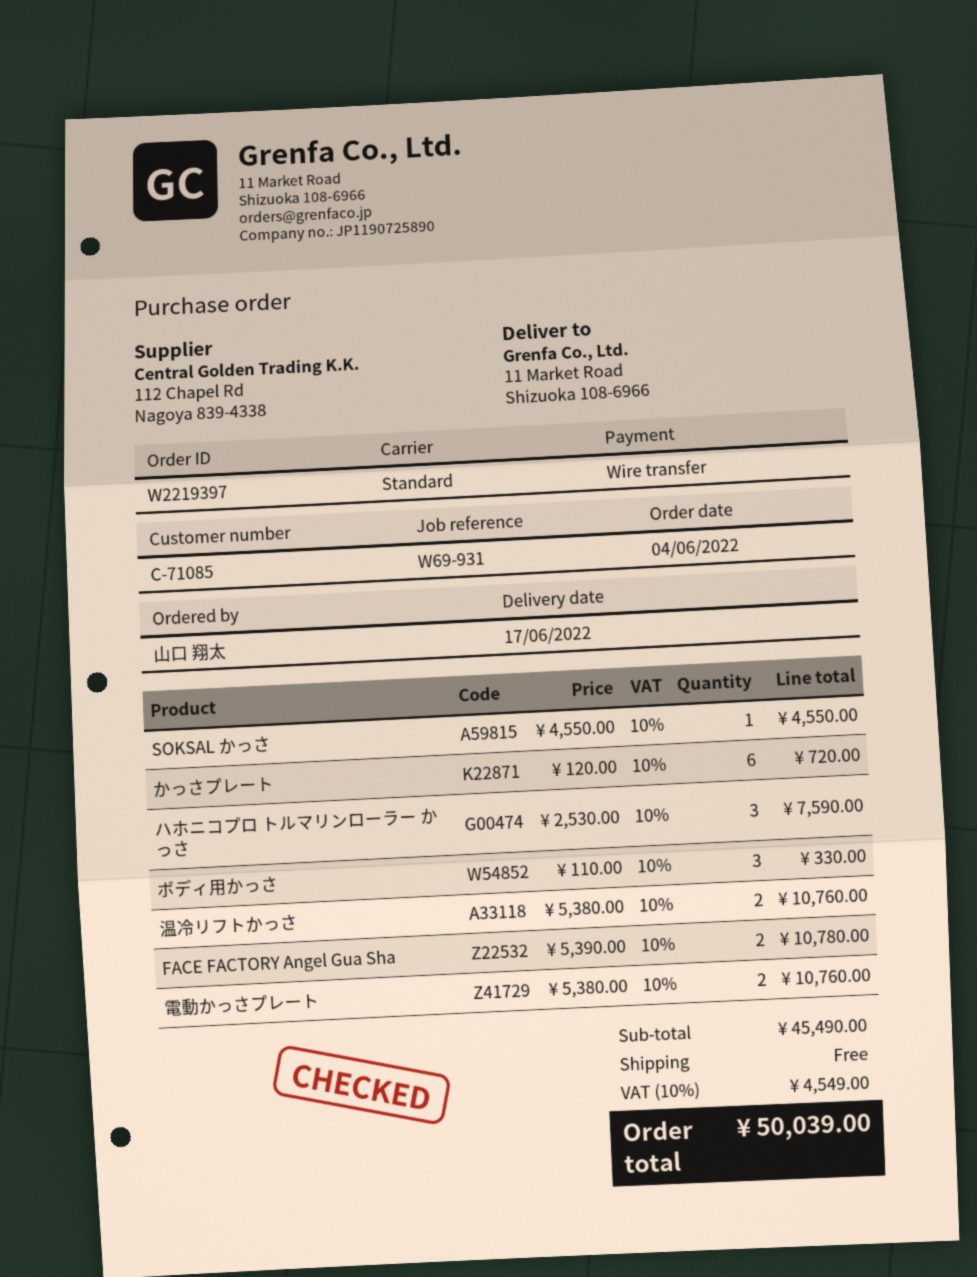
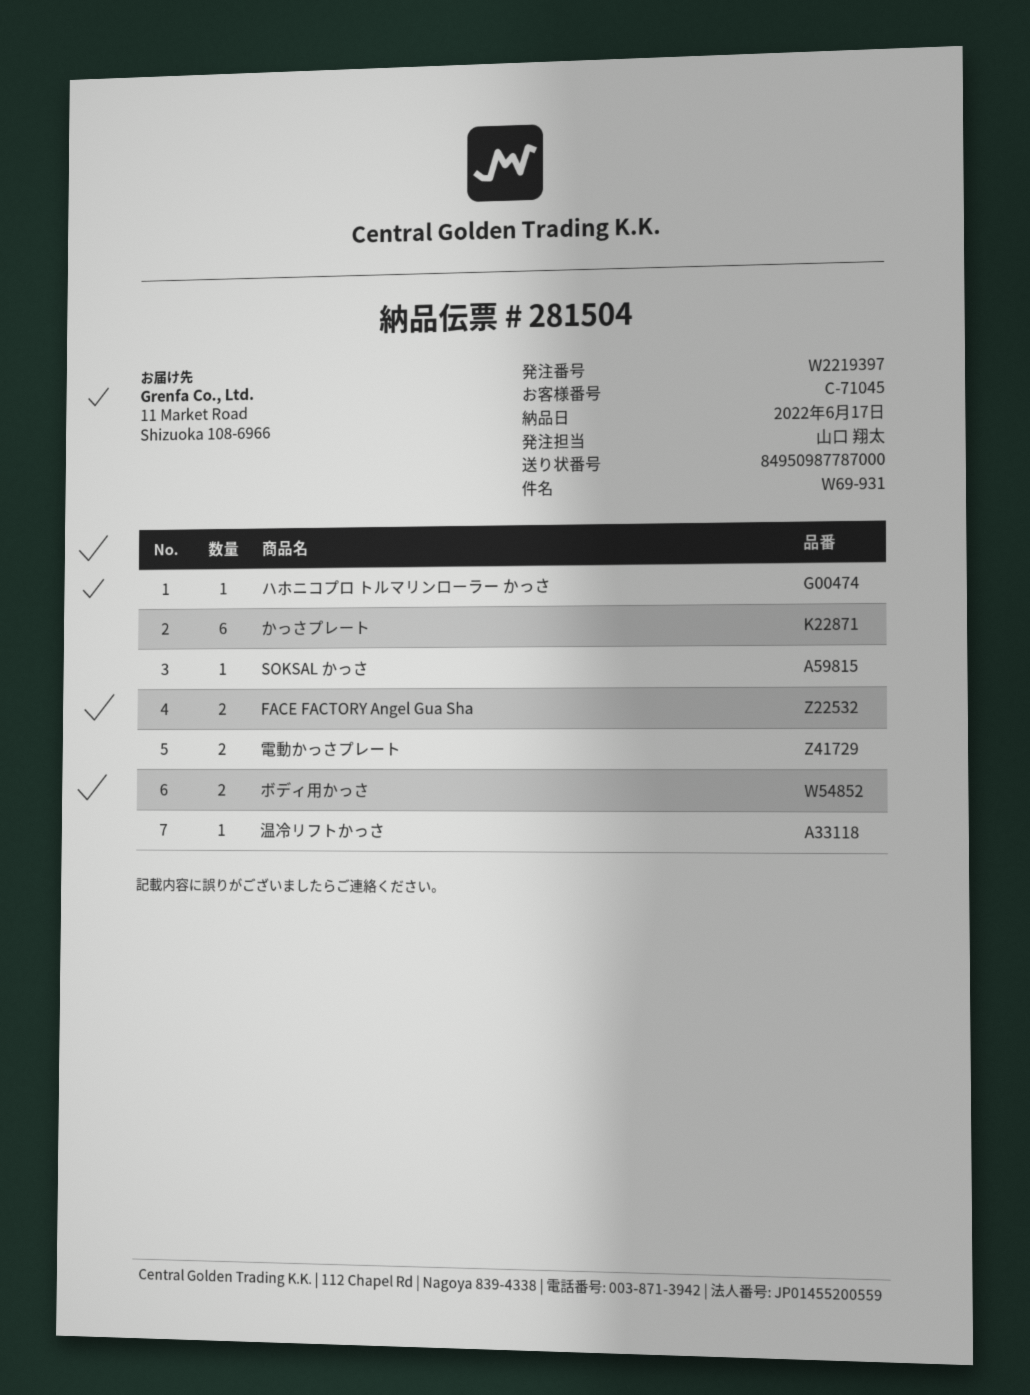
customer number: C-71085 -> C-71045
ハホニコプロ トルマリンローラー かっさ: 3 -> 1
ボディ用かっさ: 3 -> 2
温冷リフトかっさ: 2 -> 1

